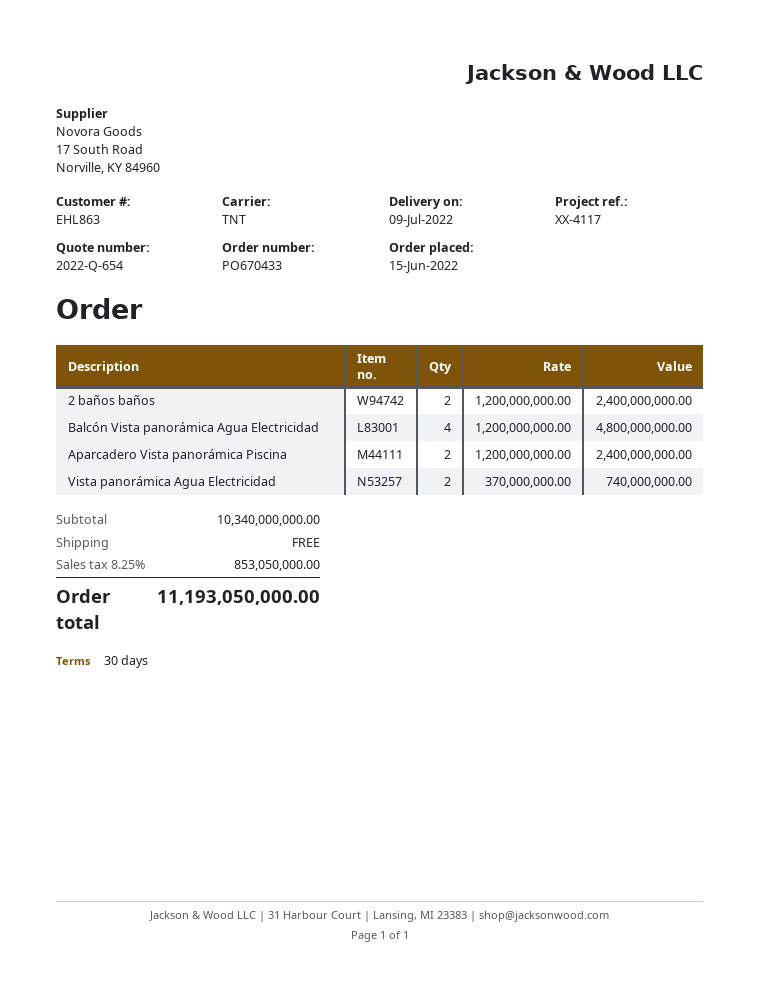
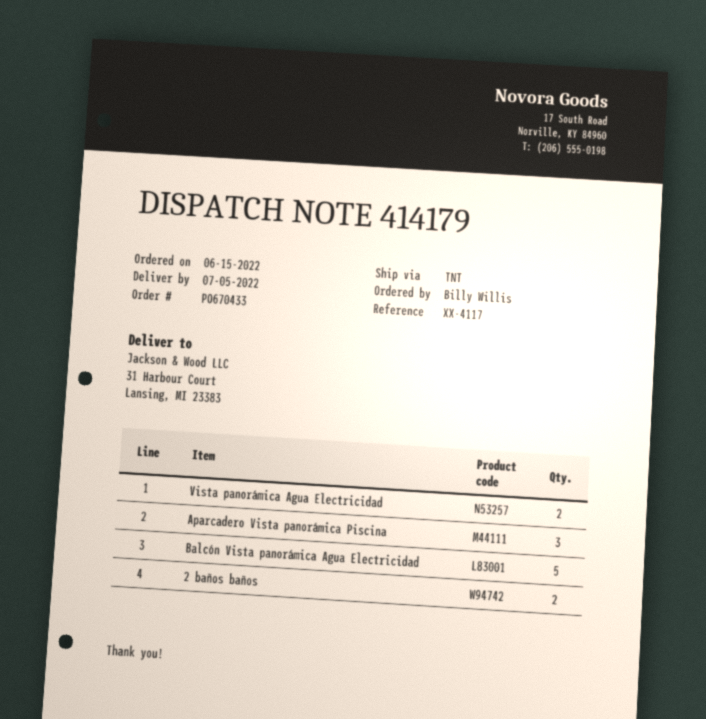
delivery date: 2022-07-09 -> 2022-07-05
Balcón Vista panorámica Agua Electricidad: 4 -> 5
Aparcadero Vista panorámica Piscina: 2 -> 3

